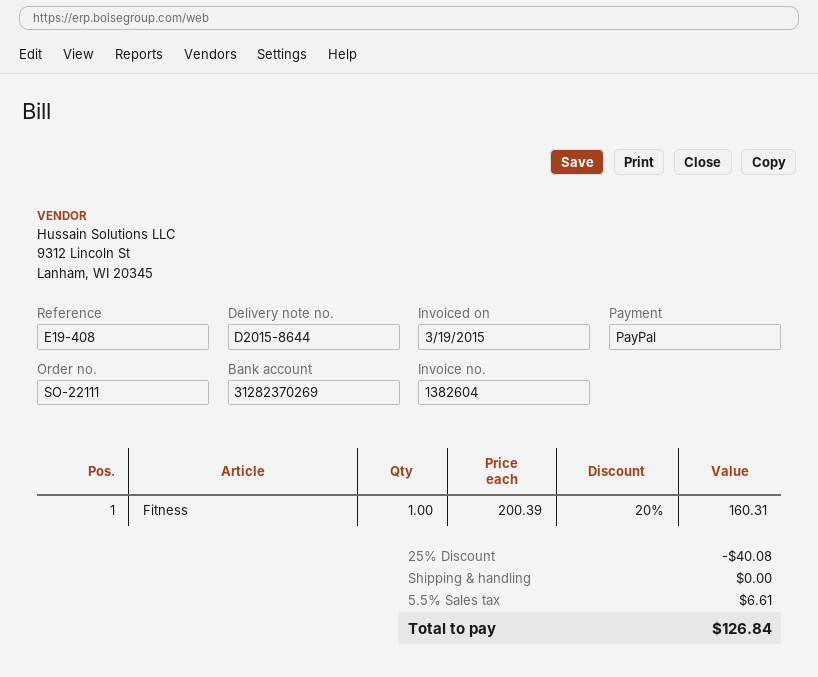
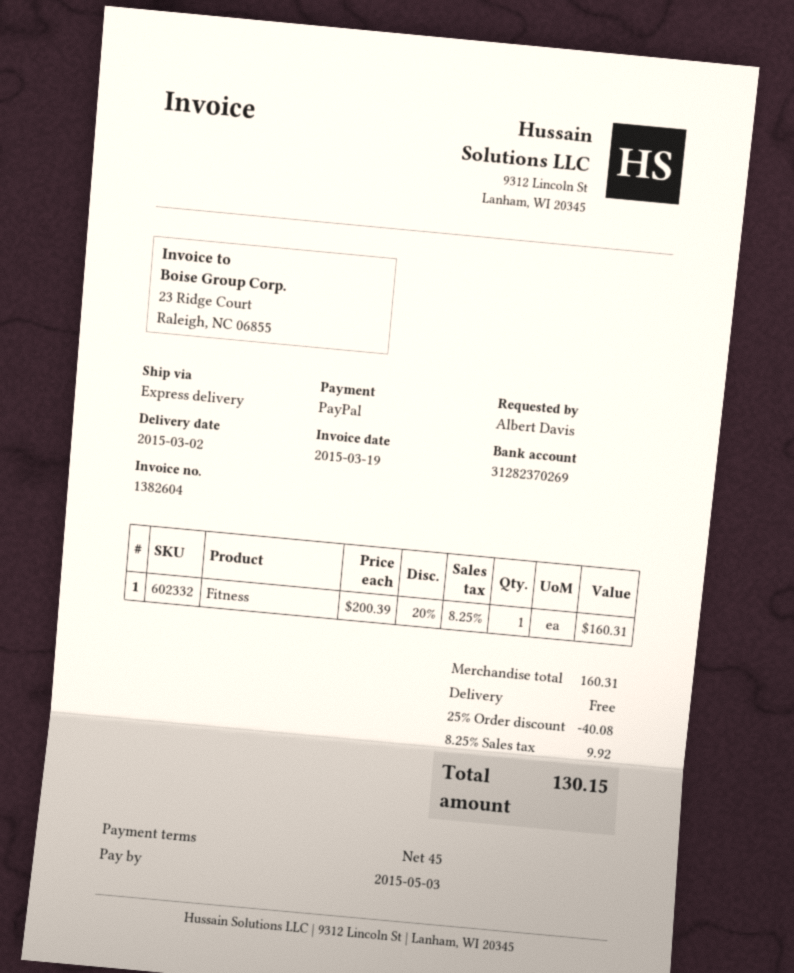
tax: 5.5% = 6.61 -> 8.25% = 9.92
total: 126.84 -> 130.15

